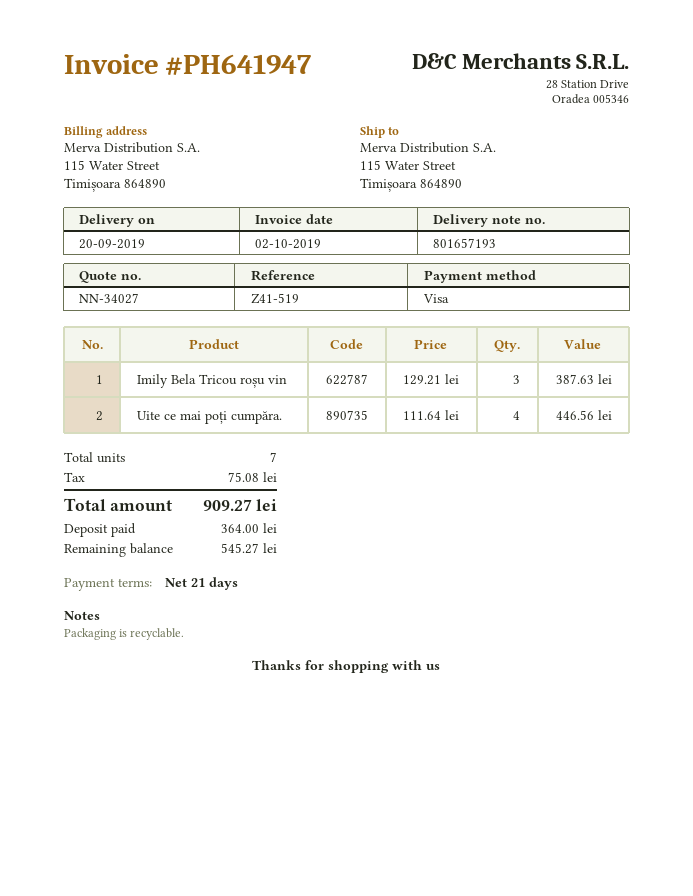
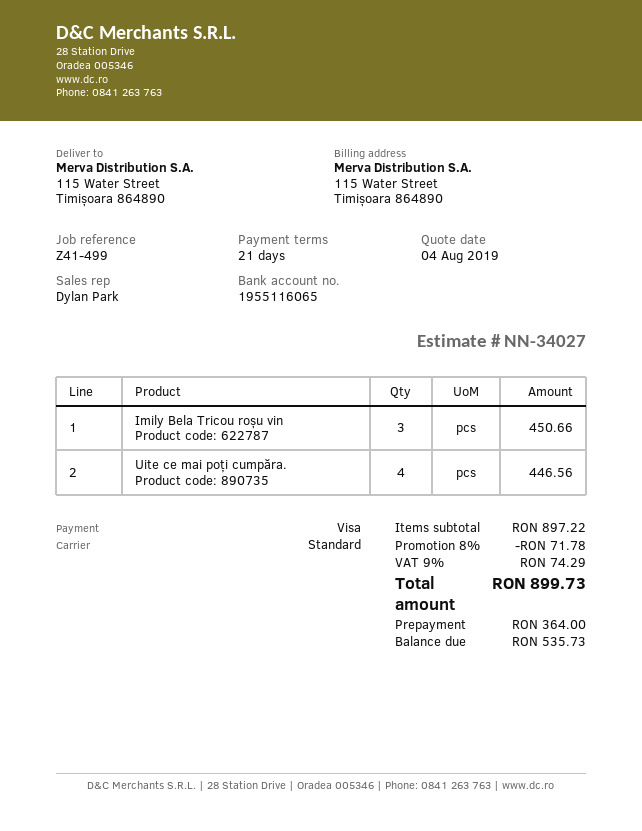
reference: Z41-519 -> Z41-499
Imily Bela Tricou roșu vin: 3 for 387.63 -> 3 for 450.66
discount: none -> 8% = 71.78
tax: 75.08 -> 74.29
total: 909.27 -> 899.73
balance: 545.27 -> 535.73

